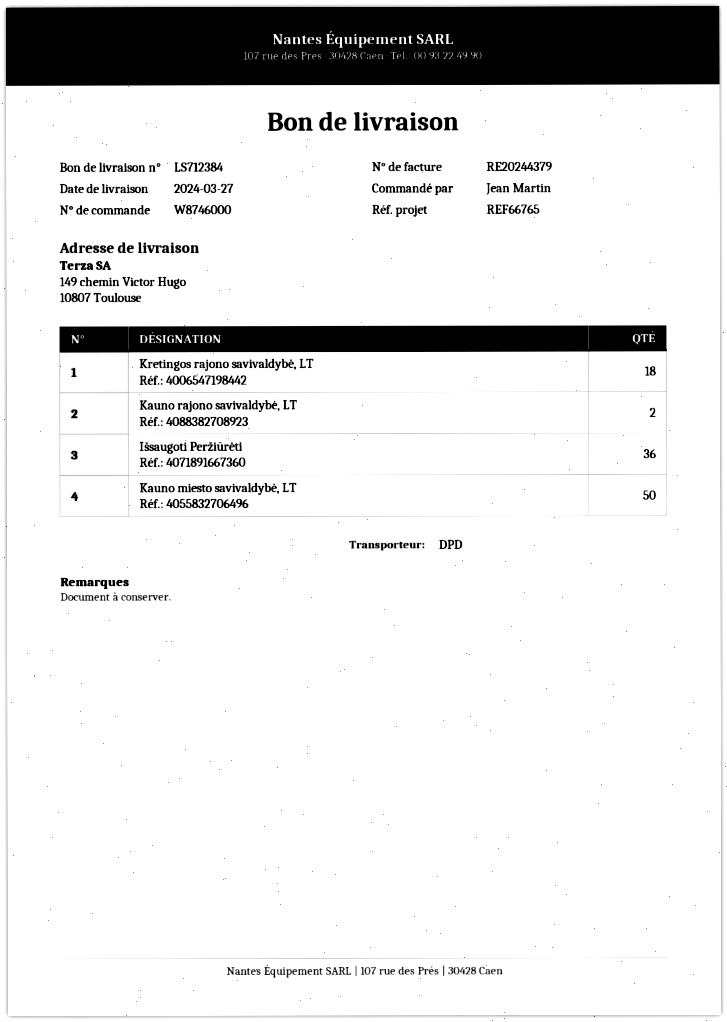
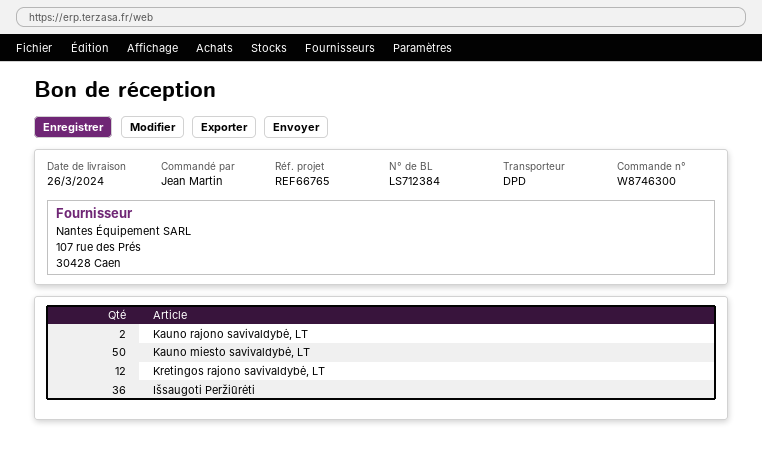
order number: W8746000 -> W8746300
delivery date: 2024-03-27 -> 2024-03-26
Kretingos rajono savivaldybė, LT: 18 -> 12

